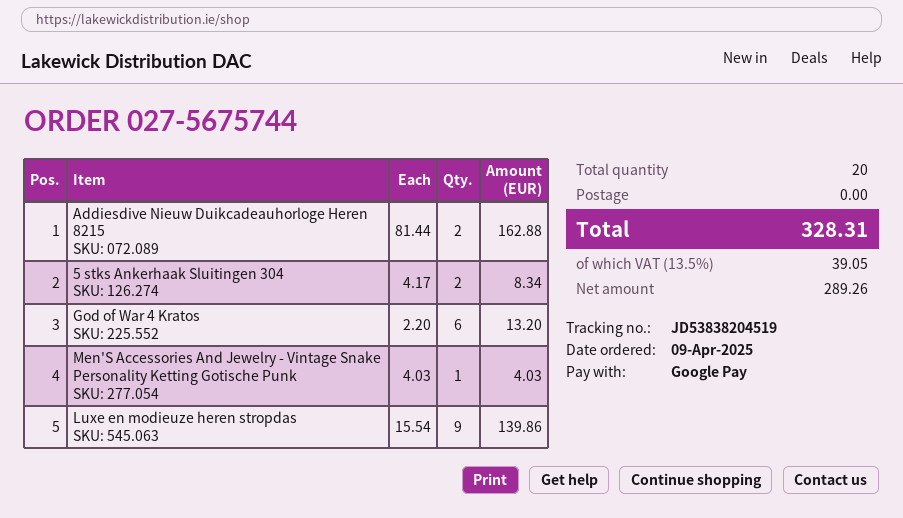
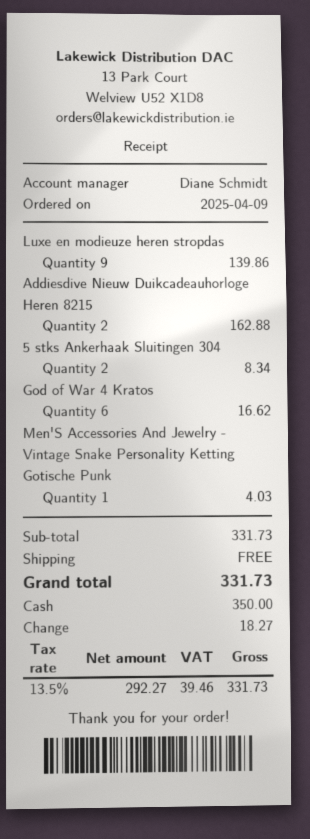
payment method: Google Pay -> cash
God of War 4 Kratos: 6 for 13.20 -> 6 for 16.62
net: 289.26 -> 292.27
tax: 13.5% = 39.05 -> 13.5% = 39.46
total: 328.31 -> 331.73

